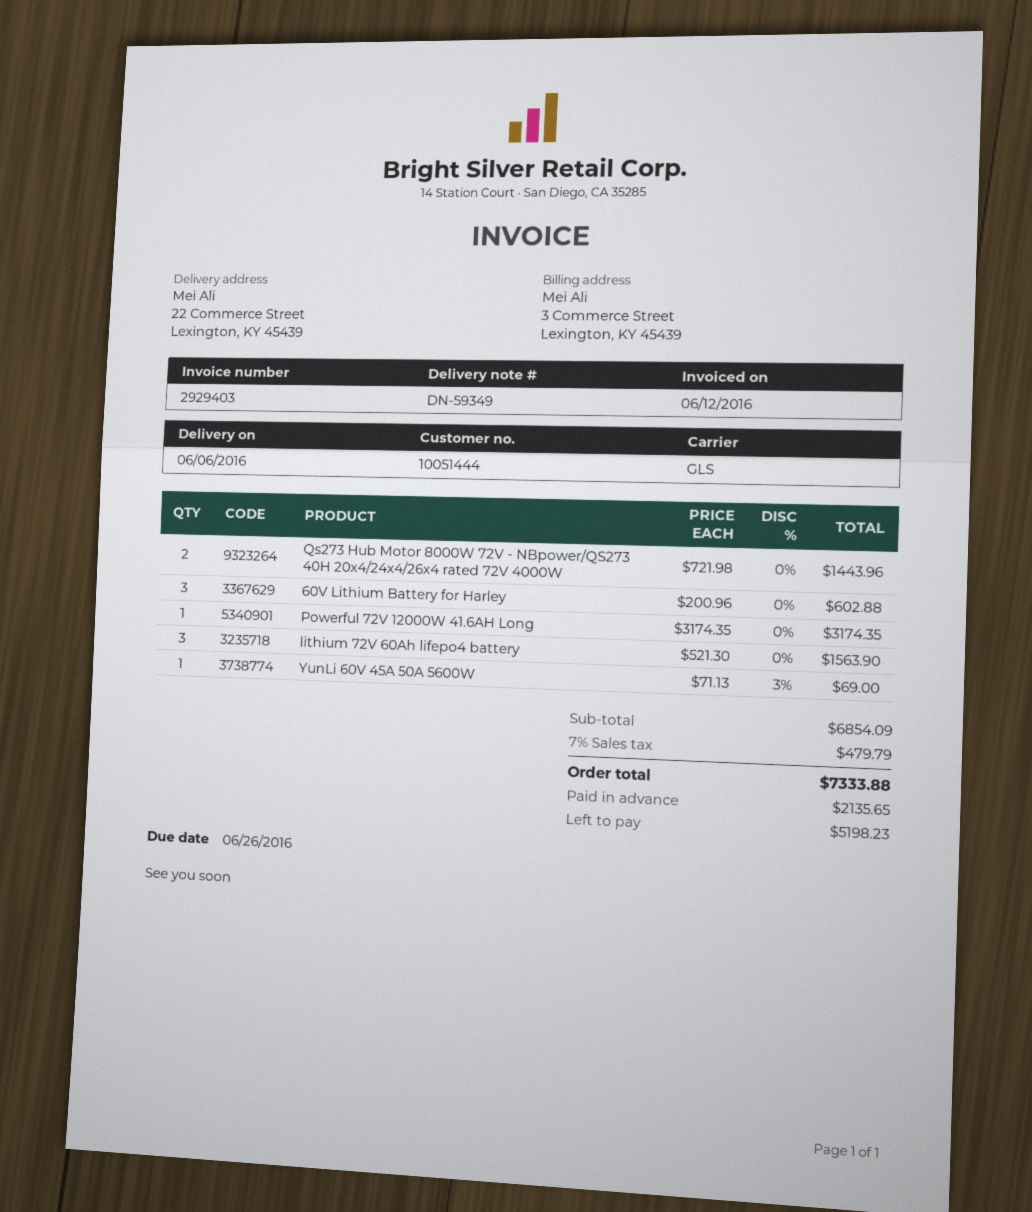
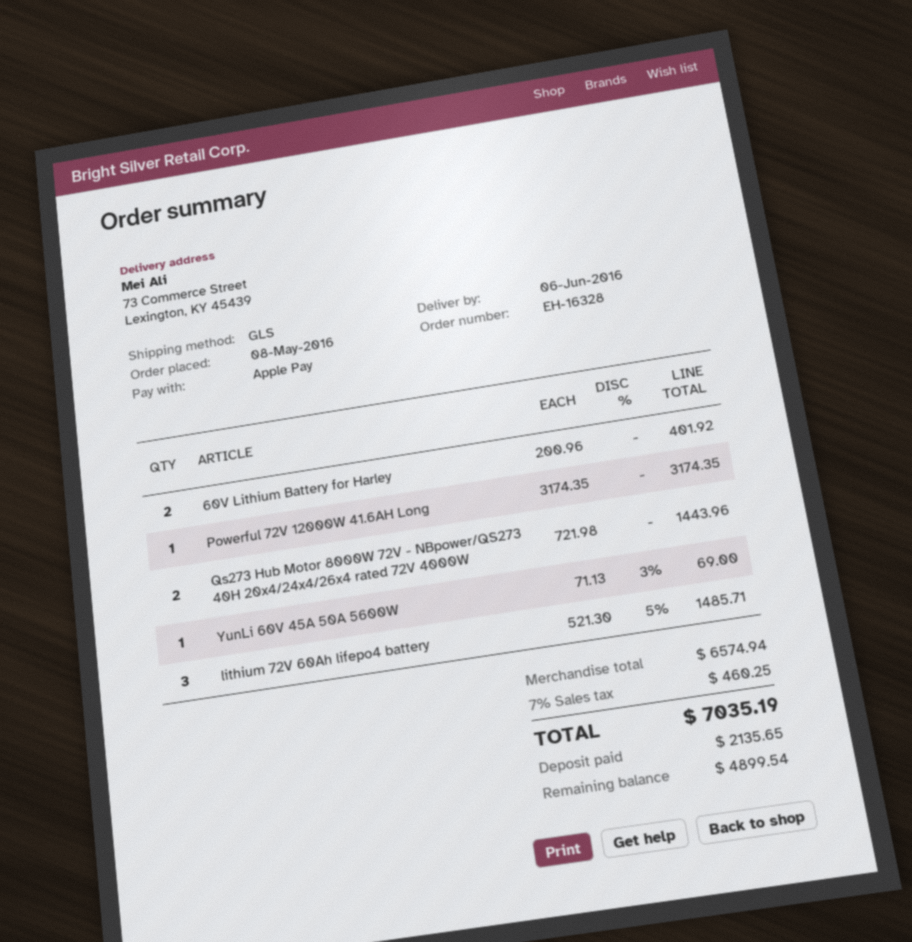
ship to: 22 Commerce Street, Lexington, KY 45439 -> 73 Commerce Street, Lexington, KY 45439
60V Lithium Battery for Harley: 3 x 200.96 = 602.88 -> 2 x 200.96 = 401.92
lithium 72V 60Ah lifepo4 battery: 3 x 521.30 = 1563.90 -> 3 x 521.30 - 5% = 1485.71
subtotal: 6854.09 -> 6574.94
tax: 7% = 479.79 -> 7% = 460.25
total: 7333.88 -> 7035.19
balance: 5198.23 -> 4899.54

